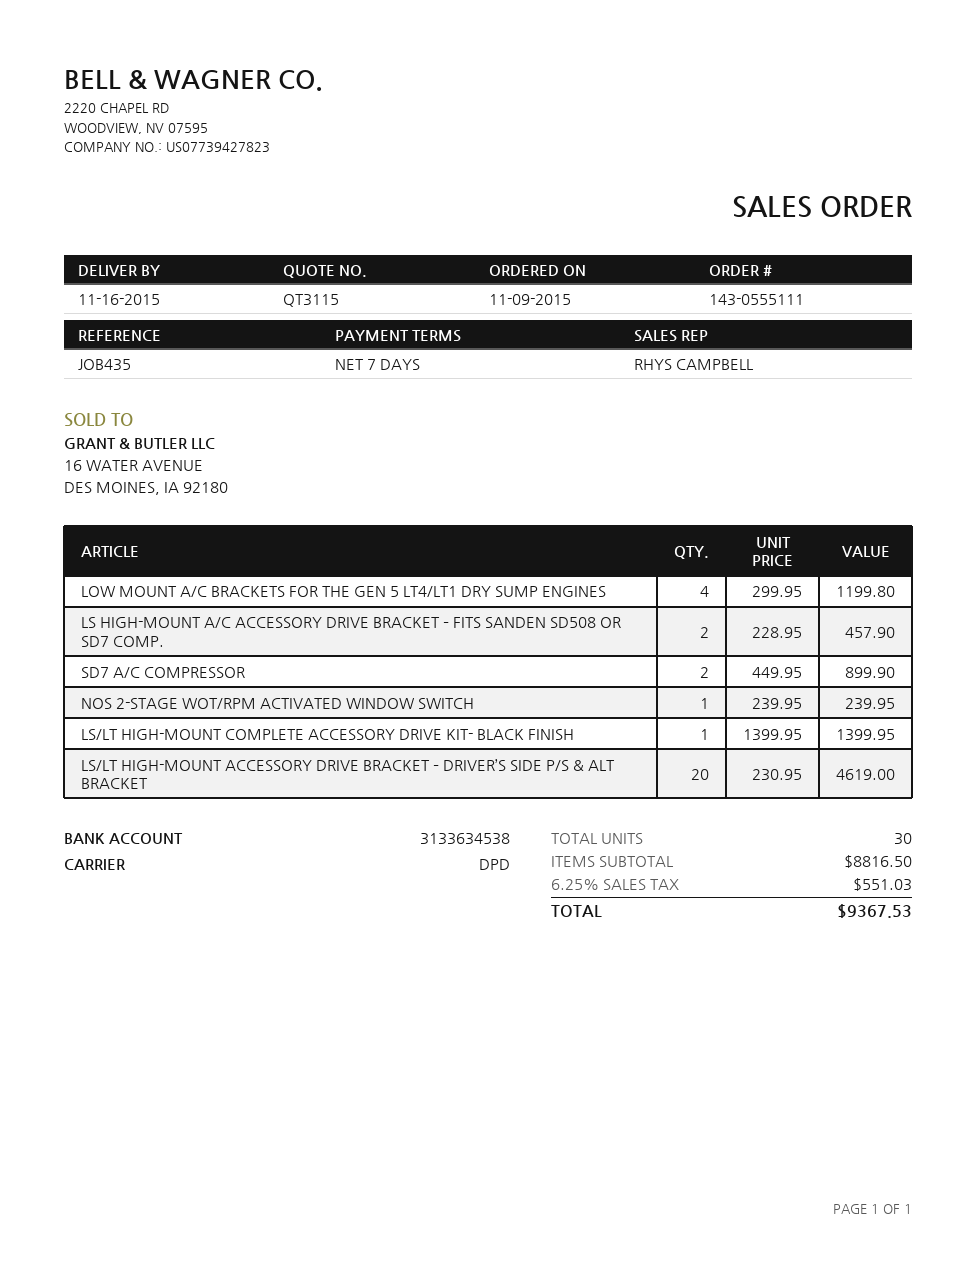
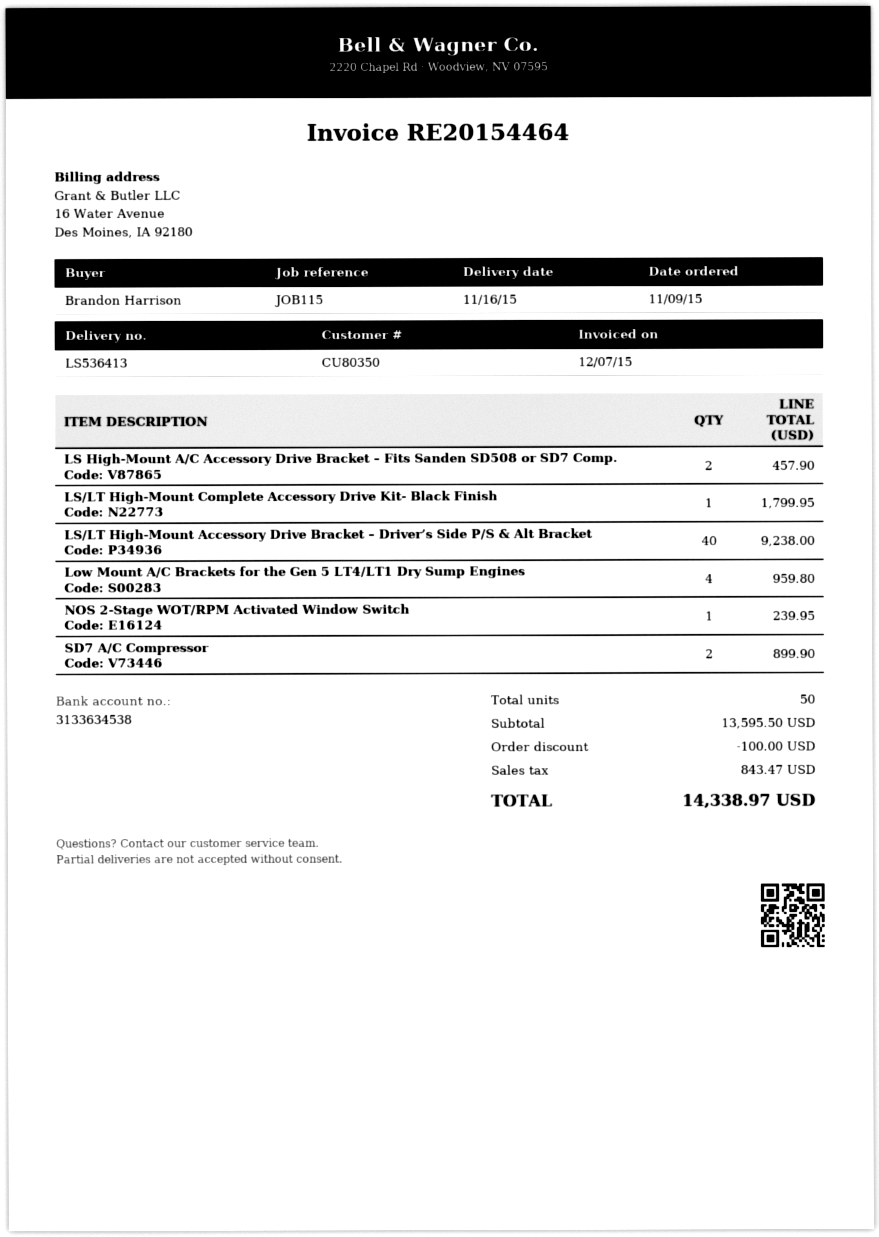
reference: JOB435 -> JOB115
LOW MOUNT A/C BRACKETS FOR THE GEN 5 LT4/LT1 DRY SUMP ENGINES: 4 for 1199.80 -> 4 for 959.80
LS/LT HIGH-MOUNT COMPLETE ACCESSORY DRIVE KIT- BLACK FINISH: 1 for 1399.95 -> 1 for 1799.95
LS/LT HIGH-MOUNT ACCESSORY DRIVE BRACKET – DRIVER’S SIDE P/S & ALT BRACKET: 20 for 4619.00 -> 40 for 9238.00
total quantity: 30 -> 50
subtotal: 8816.50 -> 13595.50
discount: none -> 100.00
tax: 551.03 -> 843.47
total: 9367.53 -> 14338.97

